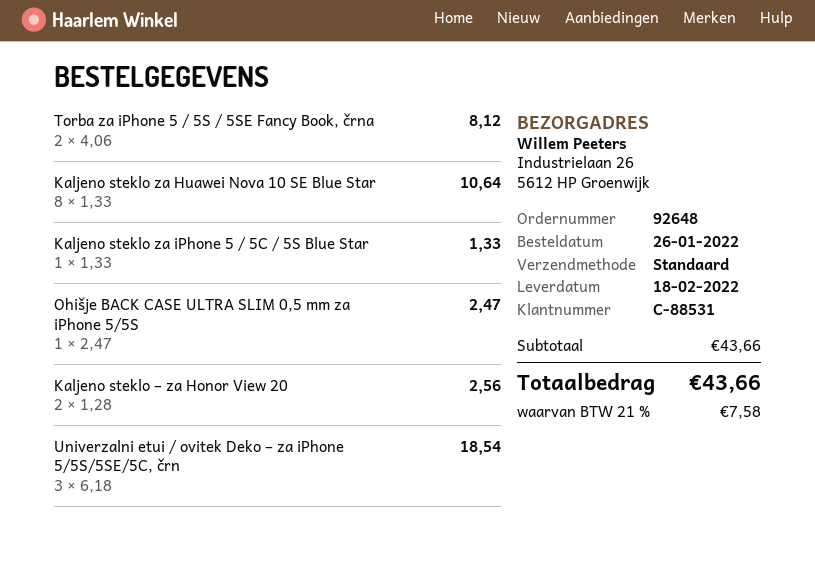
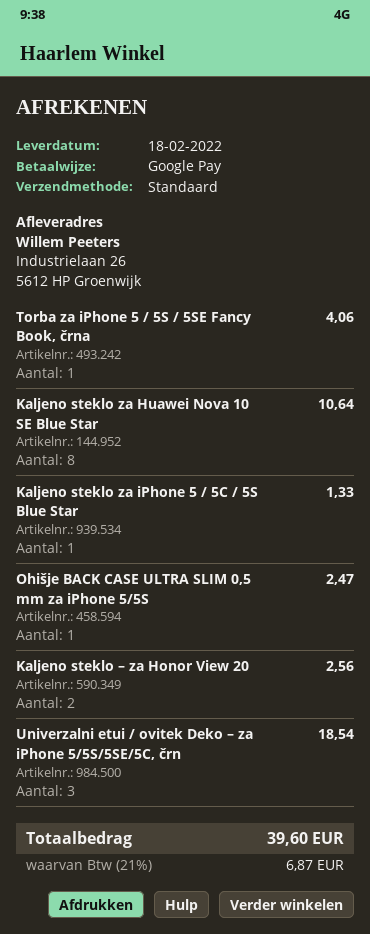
Torba za iPhone 5 / 5S / 5SE Fancy Book, črna: 2 for 8.12 -> 1 for 4.06
tax: 21% = 7.58 -> 21% = 6.87
total: 43.66 -> 39.60

